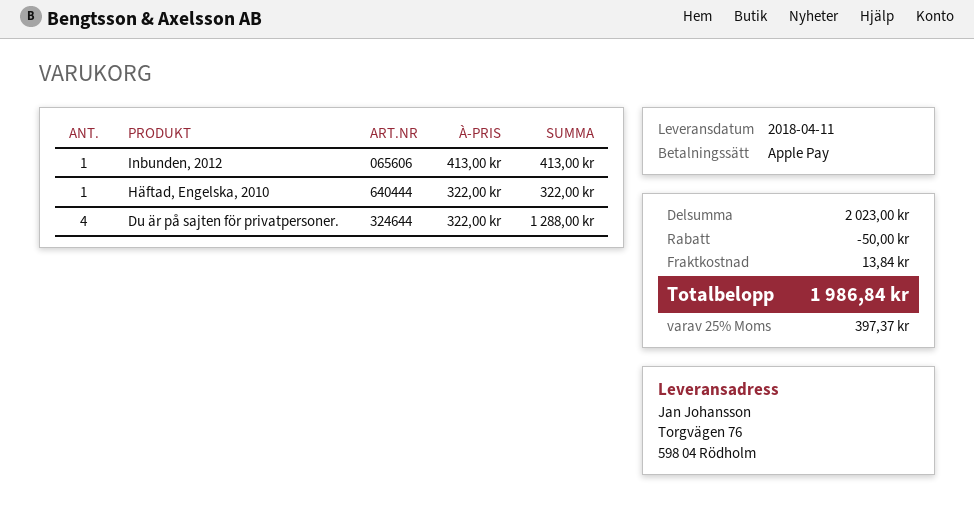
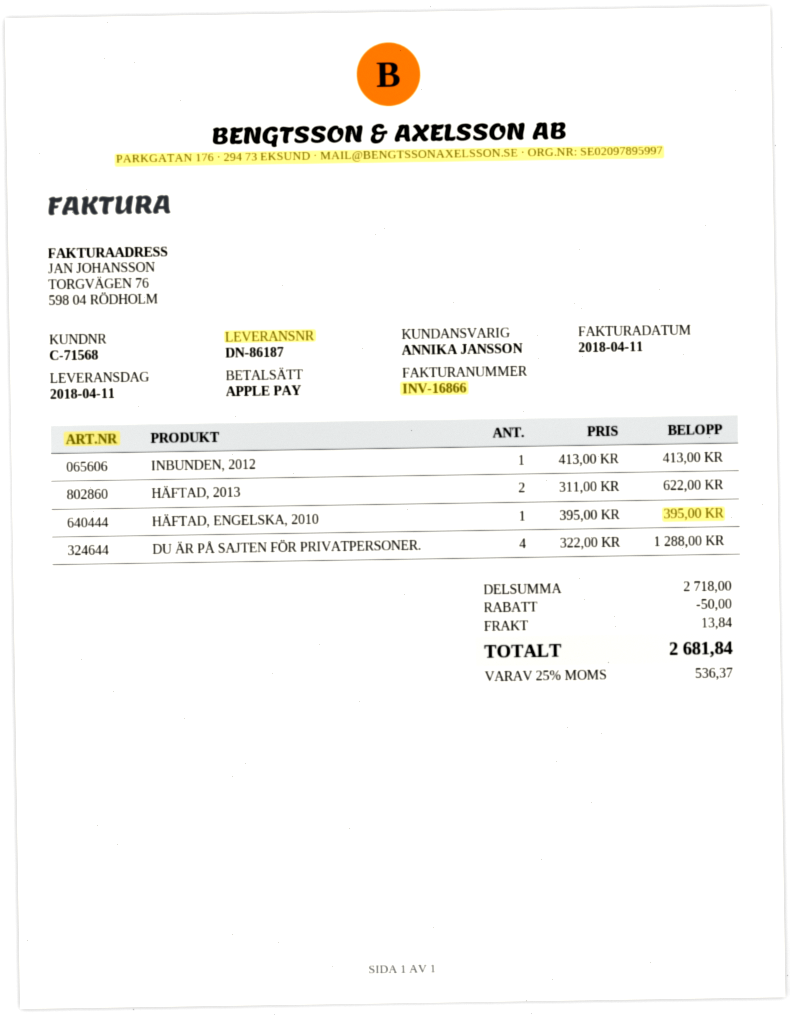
Häftad, Engelska, 2010: 1 x 322.00 = 322.00 -> 1 x 395.00 = 395.00
HÄFTAD, 2013: none -> 2 x 311.00 = 622.00
subtotal: 2023.00 -> 2718.00
tax: 25% = 397.37 -> 25% = 536.37
total: 1986.84 -> 2681.84

